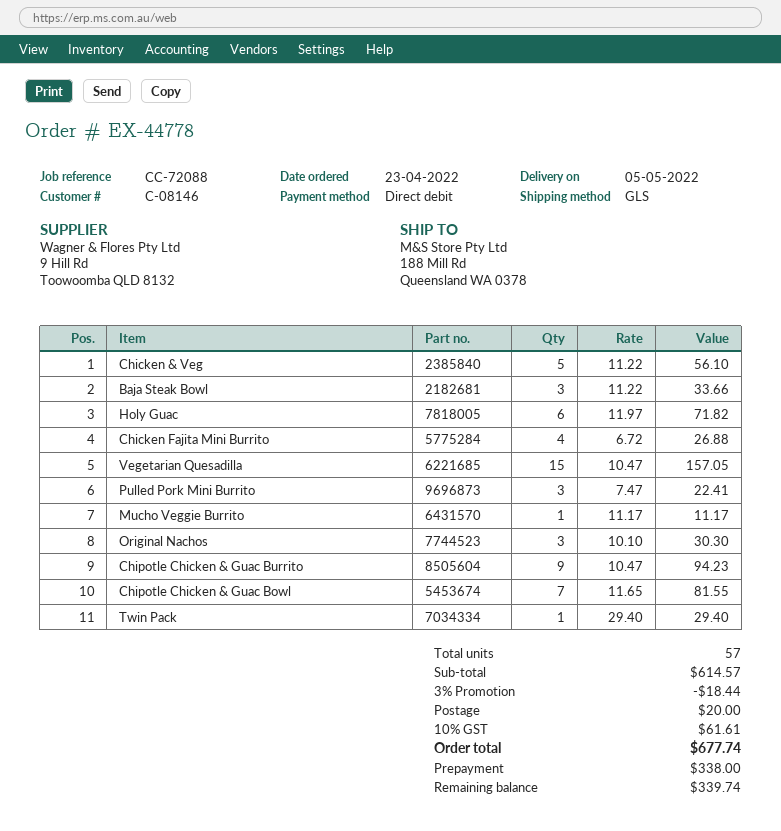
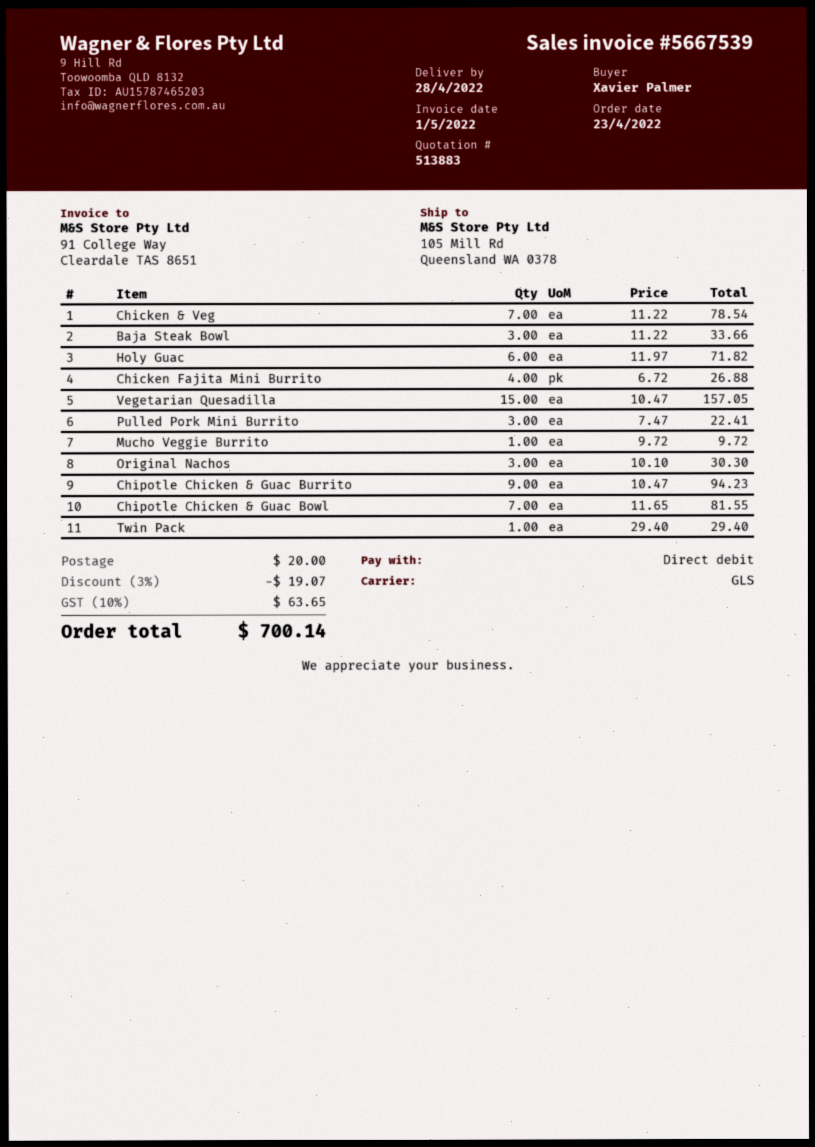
delivery date: 2022-05-05 -> 2022-04-28
ship to: 188 Mill Rd, Queensland WA 0378 -> 105 Mill Rd, Queensland WA 0378
Chicken & Veg: 5 x 11.22 = 56.10 -> 7 x 11.22 = 78.54
Mucho Veggie Burrito: 1 x 11.17 = 11.17 -> 1 x 9.72 = 9.72
discount: 3% = 18.44 -> 3% = 19.07
tax: 10% = 61.61 -> 10% = 63.65
total: 677.74 -> 700.14

